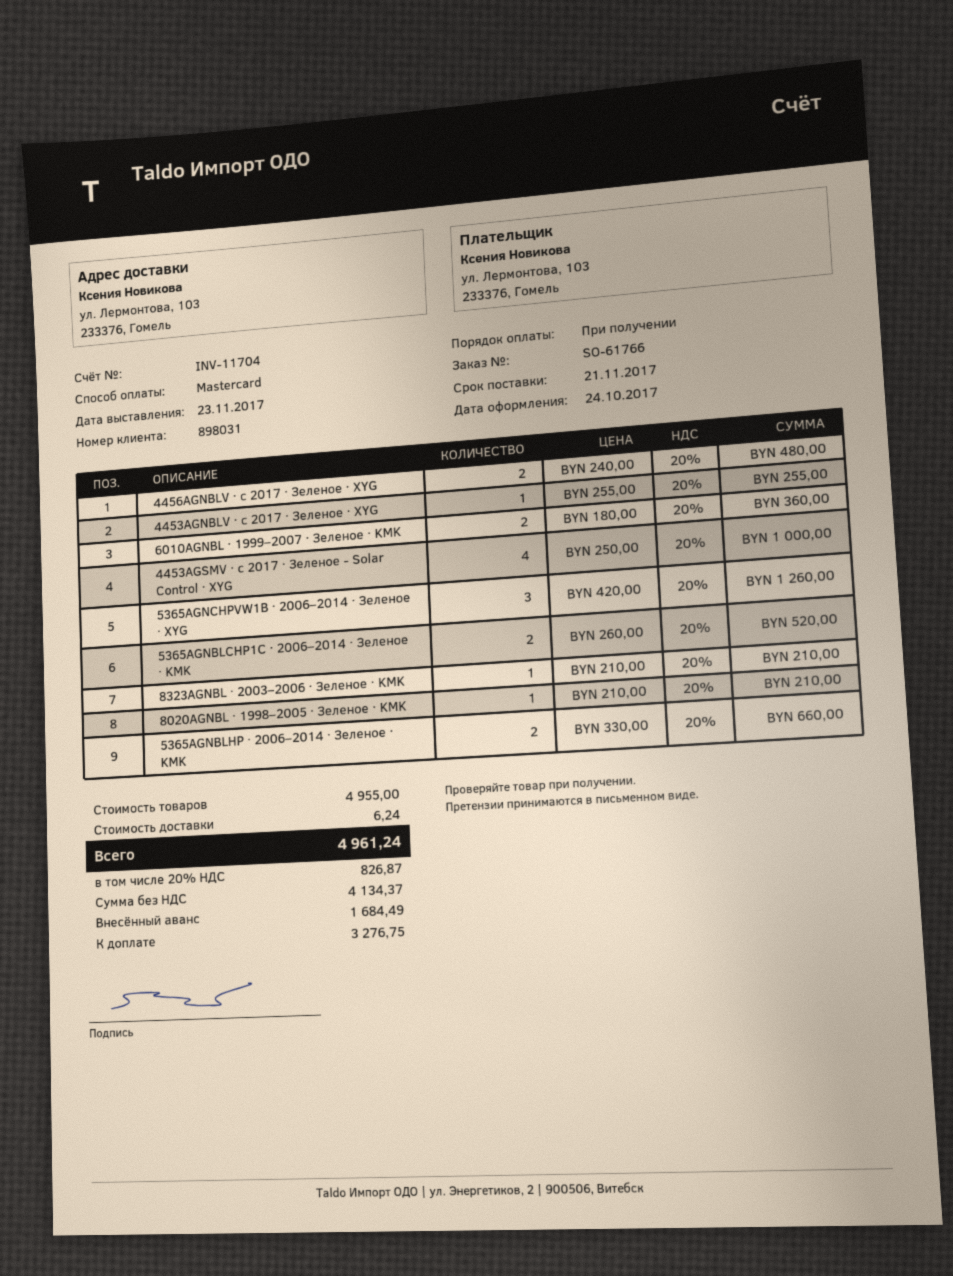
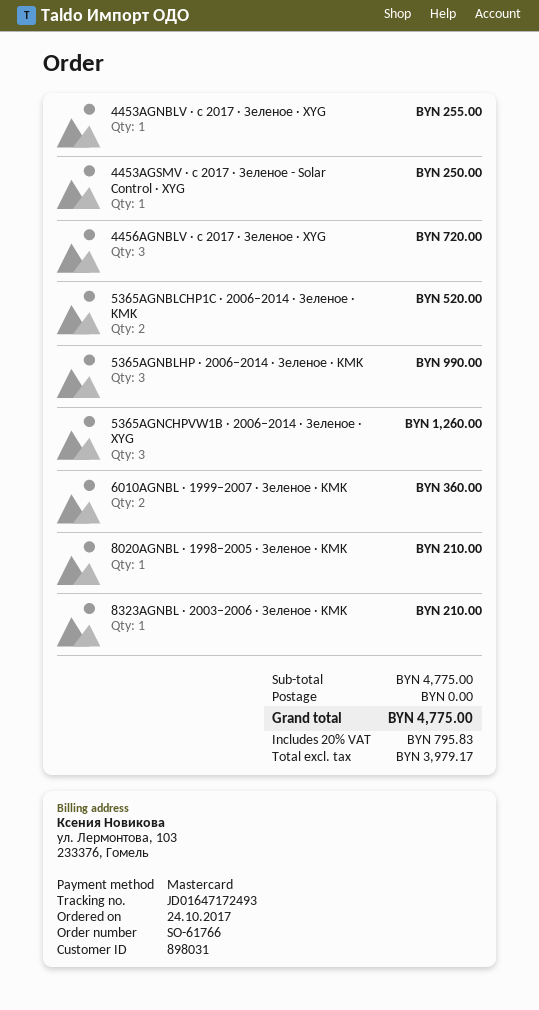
4456AGNBLV · с 2017 · Зеленое · XYG: 2 for 480.00 -> 3 for 720.00
4453AGSMV · с 2017 · Зеленое - Solar Control · XYG: 4 for 1000.00 -> 1 for 250.00
5365AGNBLHP · 2006–2014 · Зеленое · KMK: 2 for 660.00 -> 3 for 990.00
subtotal: 4955.00 -> 4775.00
shipping: 6.24 -> 0.00
net: 4134.37 -> 3979.17
tax: 20% = 826.87 -> 20% = 795.83
total: 4961.24 -> 4775.00

